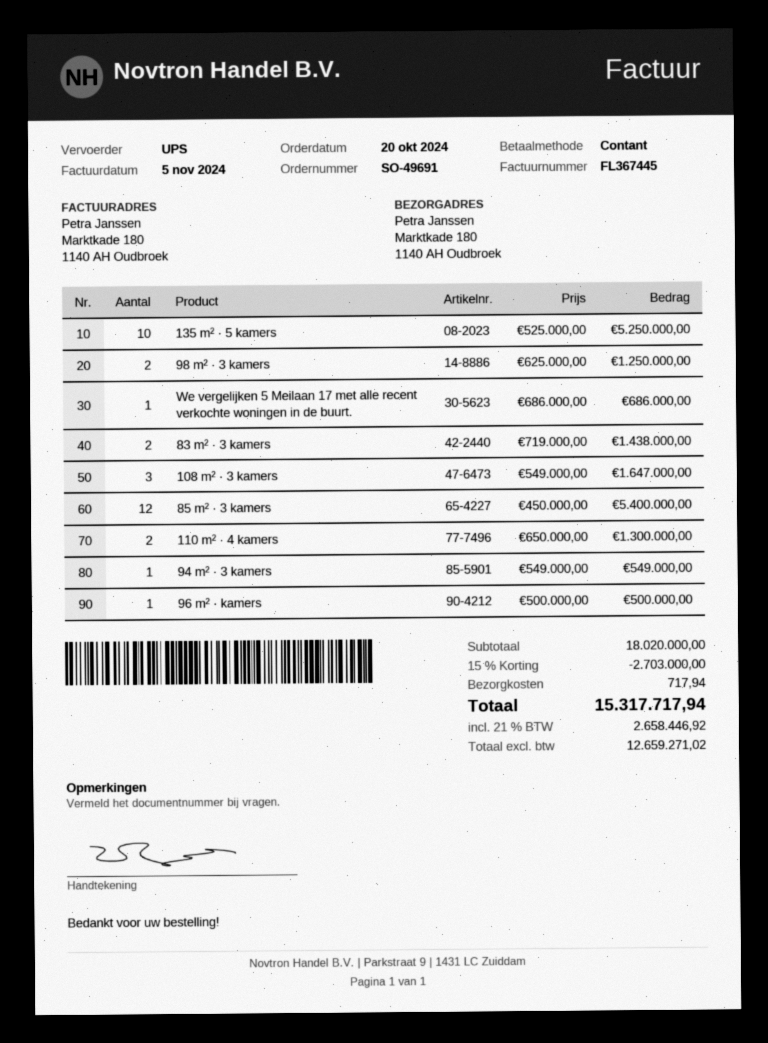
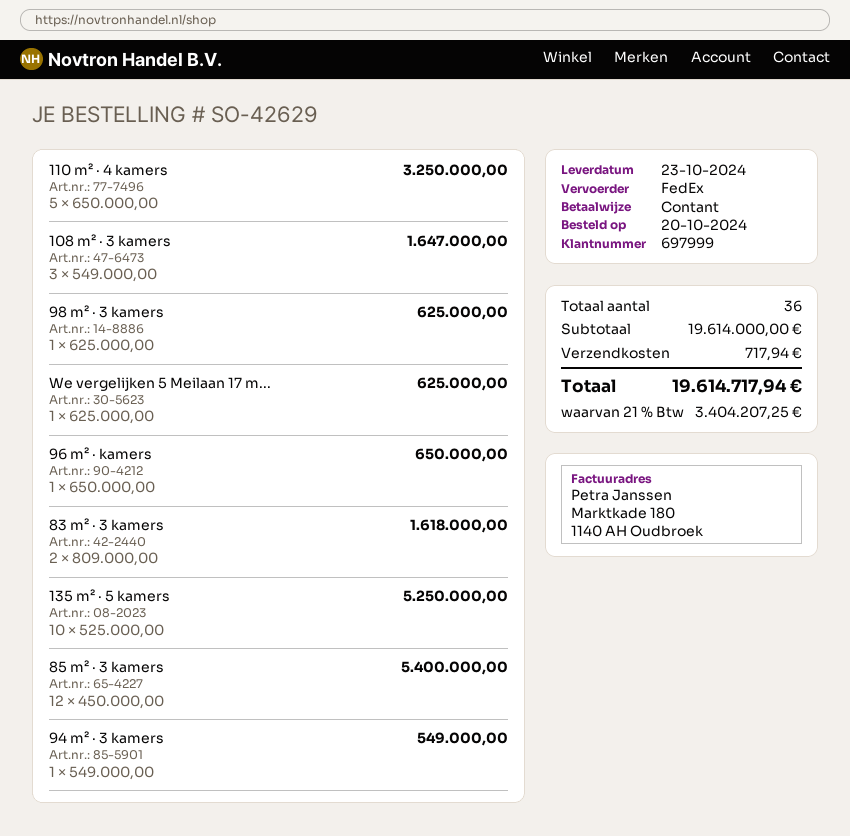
order number: SO-49691 -> SO-42629
shipping method: UPS -> FedEx
98 m² · 3 kamers: 2 x 625000.00 = 1250000.00 -> 1 x 625000.00 = 625000.00
We vergelijken 5 Meilaan 17 met alle recent verkochte woningen in de buurt.: 1 x 686000.00 = 686000.00 -> 1 x 625000.00 = 625000.00
83 m² · 3 kamers: 2 x 719000.00 = 1438000.00 -> 2 x 809000.00 = 1618000.00
110 m² · 4 kamers: 2 x 650000.00 = 1300000.00 -> 5 x 650000.00 = 3250000.00
96 m² · kamers: 1 x 500000.00 = 500000.00 -> 1 x 650000.00 = 650000.00
subtotal: 18020000.00 -> 19614000.00
discount: 15% = 2703000.00 -> none
tax: 21% = 2658446.92 -> 21% = 3404207.25
total: 15317717.94 -> 19614717.94

